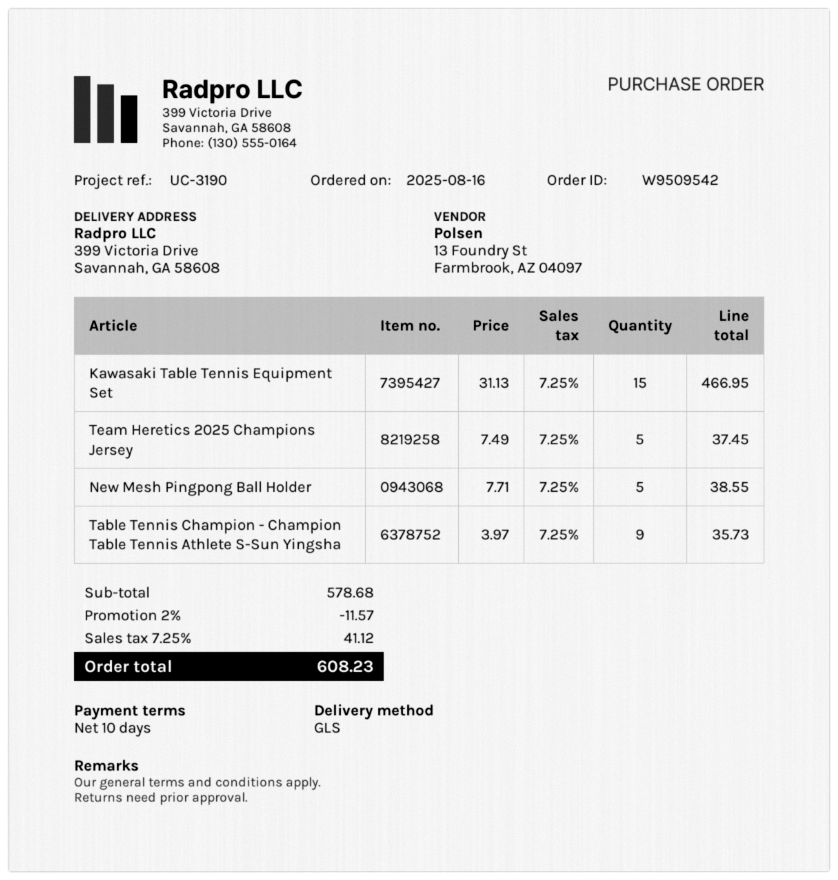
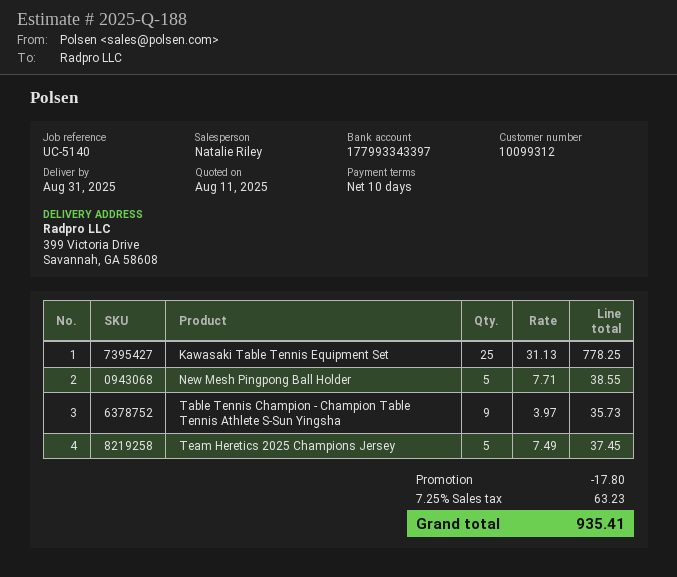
reference: UC-3190 -> UC-5140
Kawasaki Table Tennis Equipment Set: 15 x 31.13 = 466.95 -> 25 x 31.13 = 778.25
discount: 11.57 -> 17.80
tax: 7.25% = 41.12 -> 7.25% = 63.23
total: 608.23 -> 935.41

